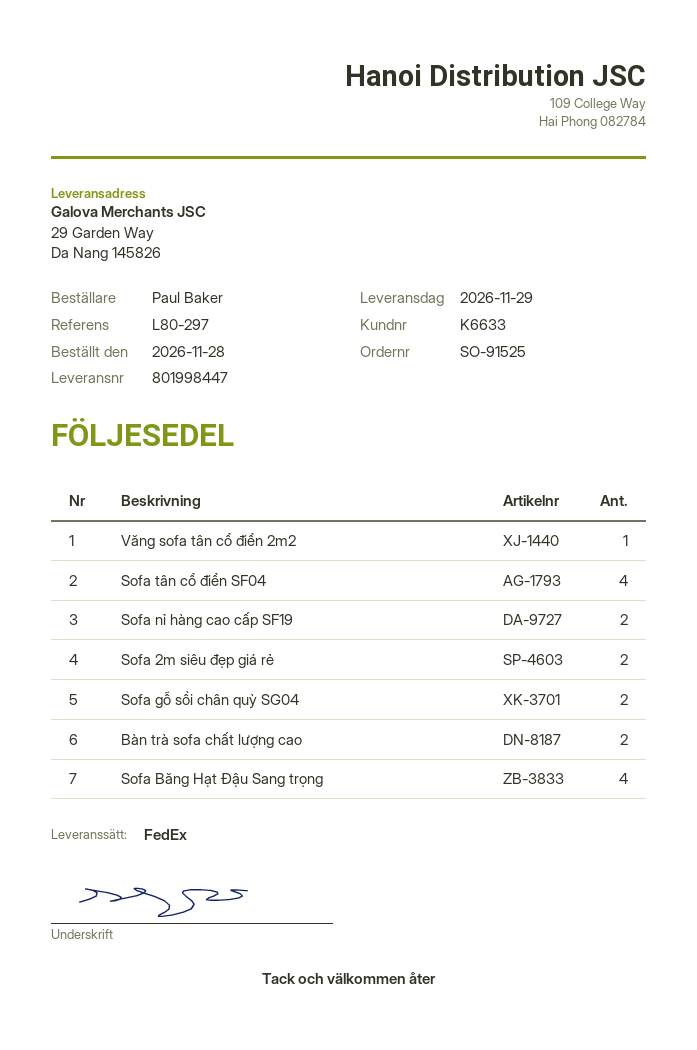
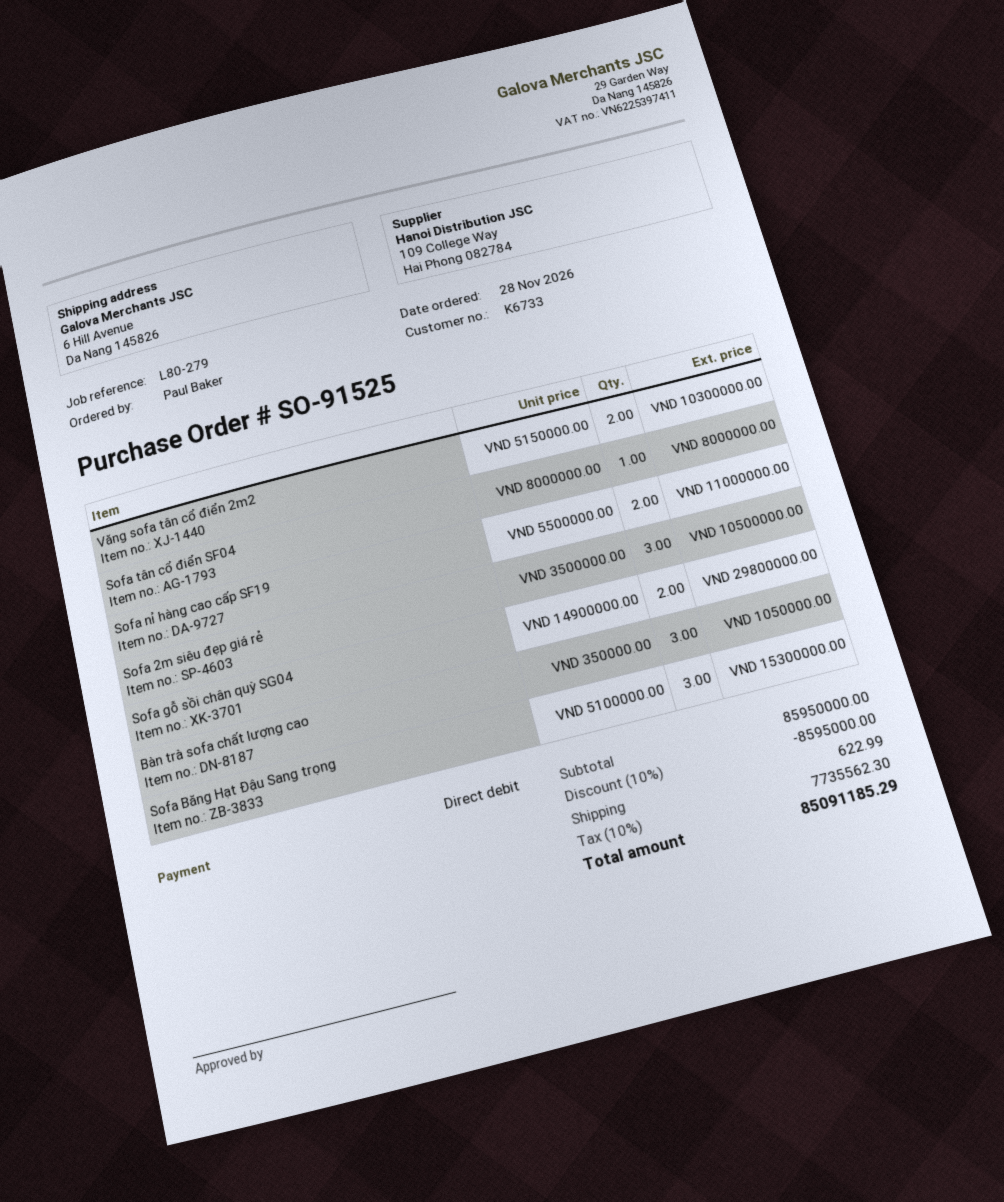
customer number: K6633 -> K6733
reference: L80-297 -> L80-279
ship to: 29 Garden Way, Da Nang 145826 -> 6 Hill Avenue, Da Nang 145826
Văng sofa tân cổ điển 2m2: 1 -> 2
Sofa tân cổ điển SF04: 4 -> 1
Sofa 2m siêu đẹp giá rẻ: 2 -> 3
Bàn trà sofa chất lượng cao: 2 -> 3
Sofa Băng Hạt Đậu Sang trọng: 4 -> 3

